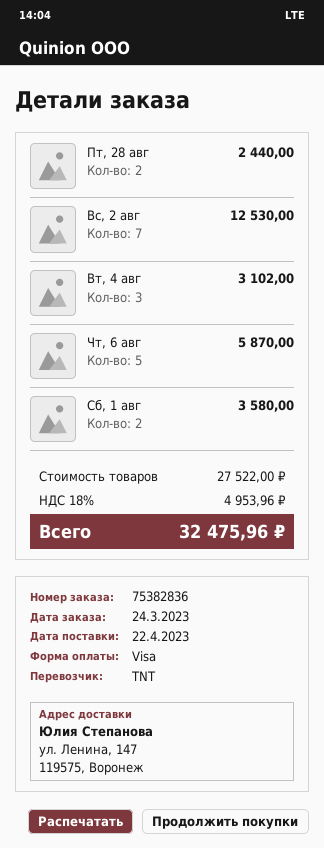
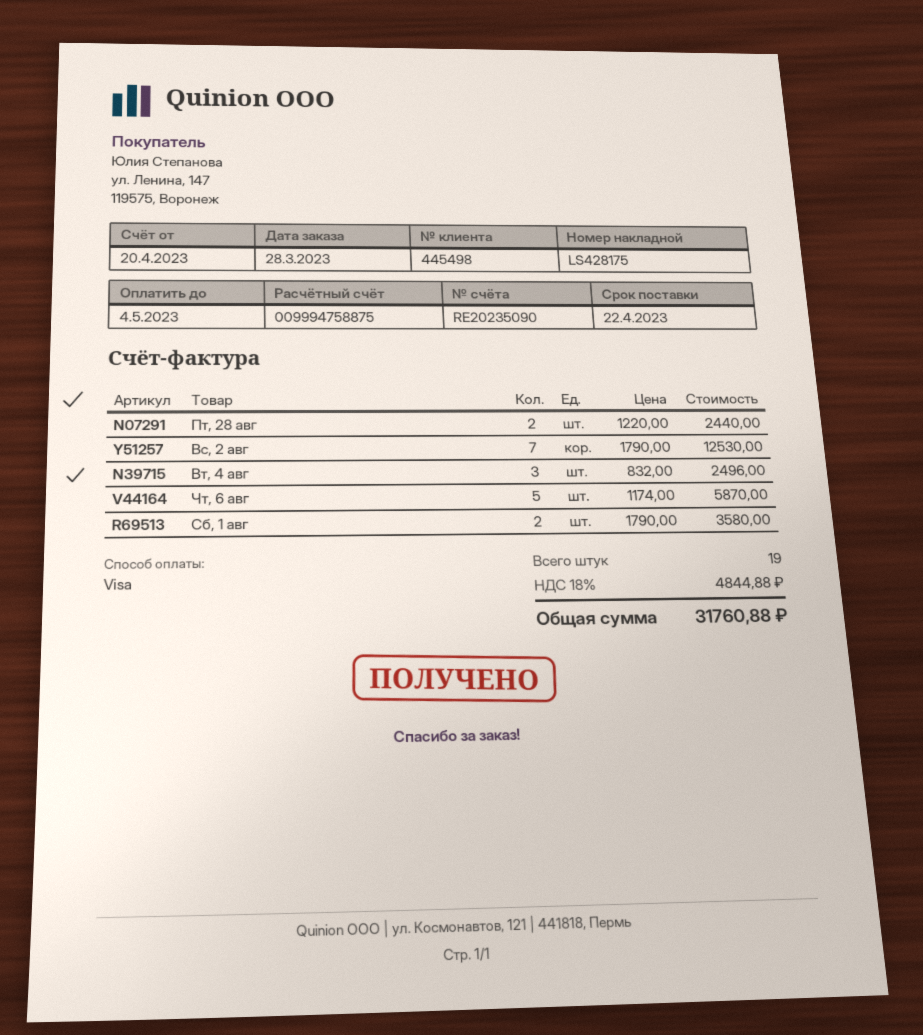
order date: 2023-03-24 -> 2023-03-28
Вт, 4 авг: 3 for 3102.00 -> 3 for 2496.00
tax: 18% = 4953.96 -> 18% = 4844.88
total: 32475.96 -> 31760.88

